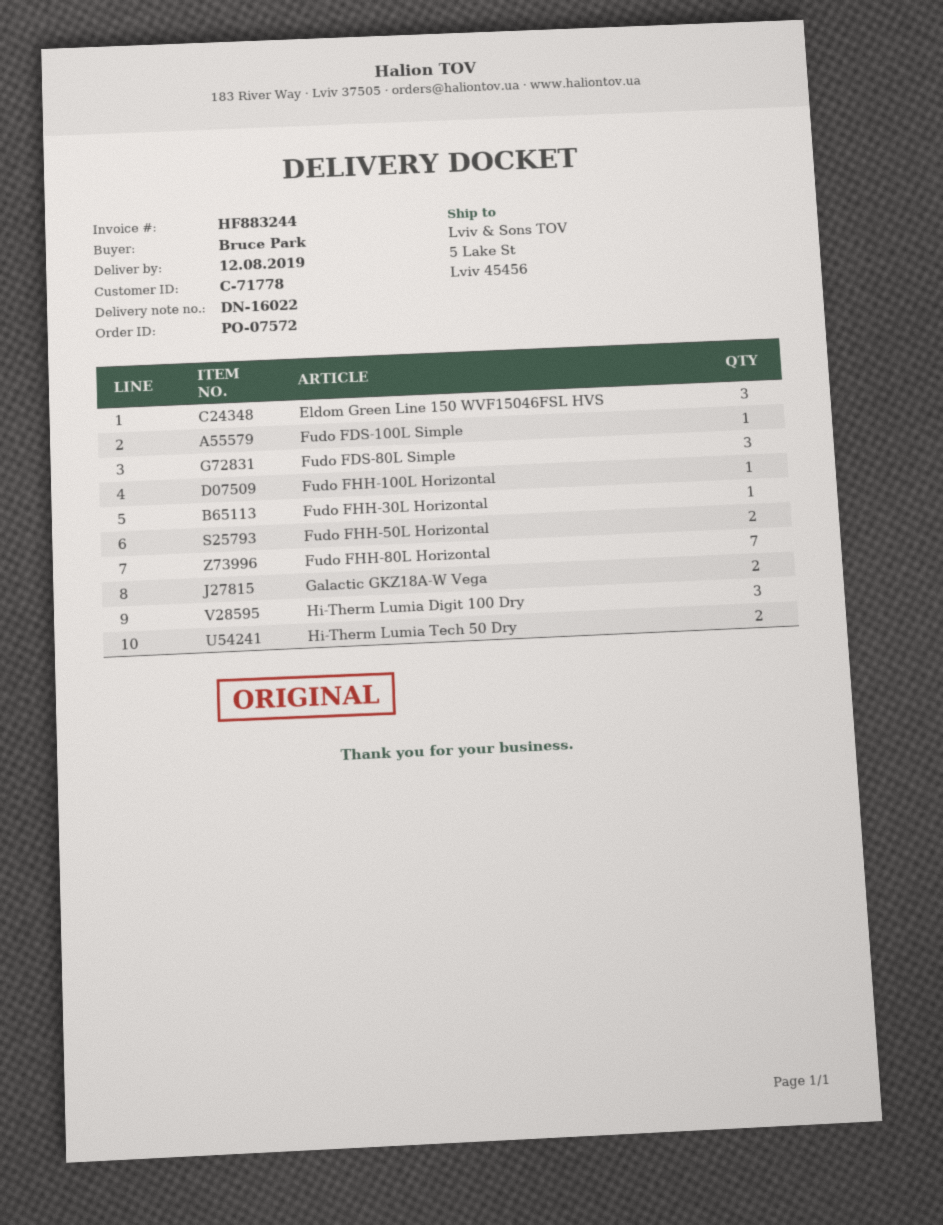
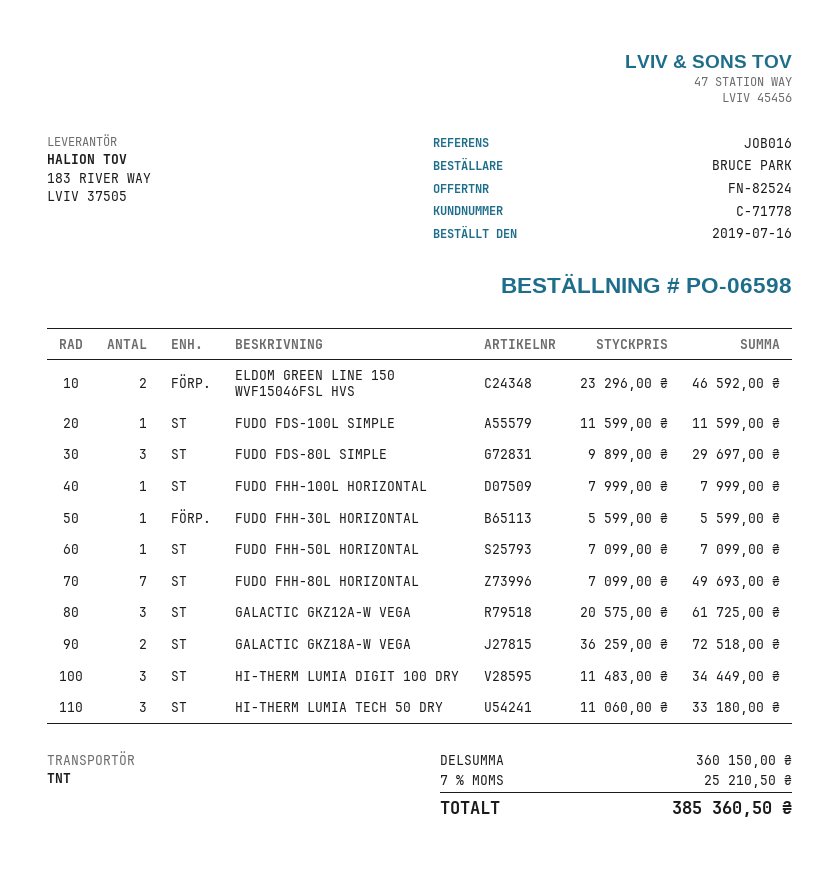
order number: PO-07572 -> PO-06598
Eldom Green Line 150 WVF15046FSL HVS: 3 -> 2
Fudo FHH-50L Horizontal: 2 -> 1
Hi-Therm Lumia Tech 50 Dry: 2 -> 3
GALACTIC GKZ12A-W VEGA: none -> 3

